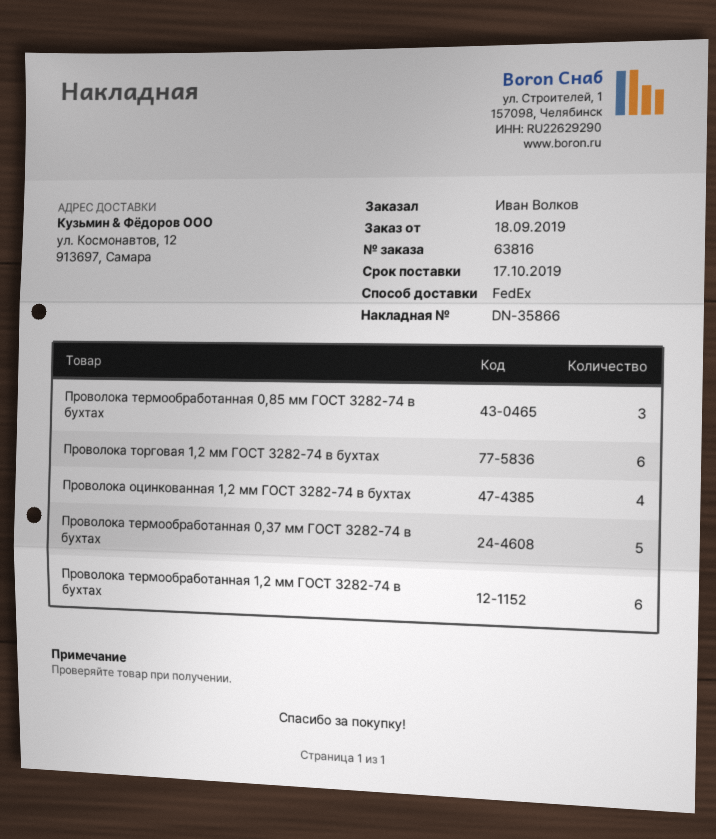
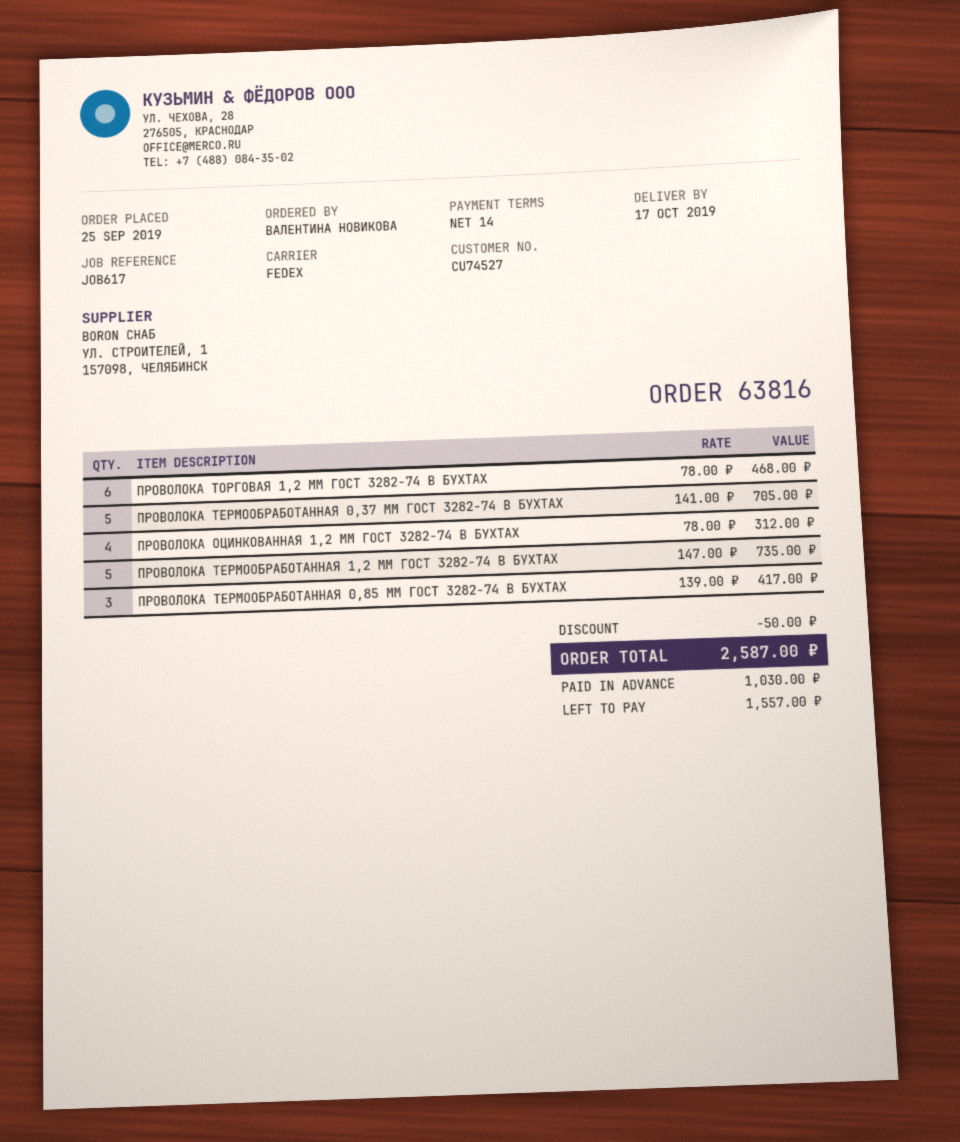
order date: 2019-09-18 -> 2019-09-25
ordered by: Иван Волков -> ВАЛЕНТИНА НОВИКОВА
Проволока термообработанная 1,2 мм ГОСТ 3282-74 в бухтах: 6 -> 5

